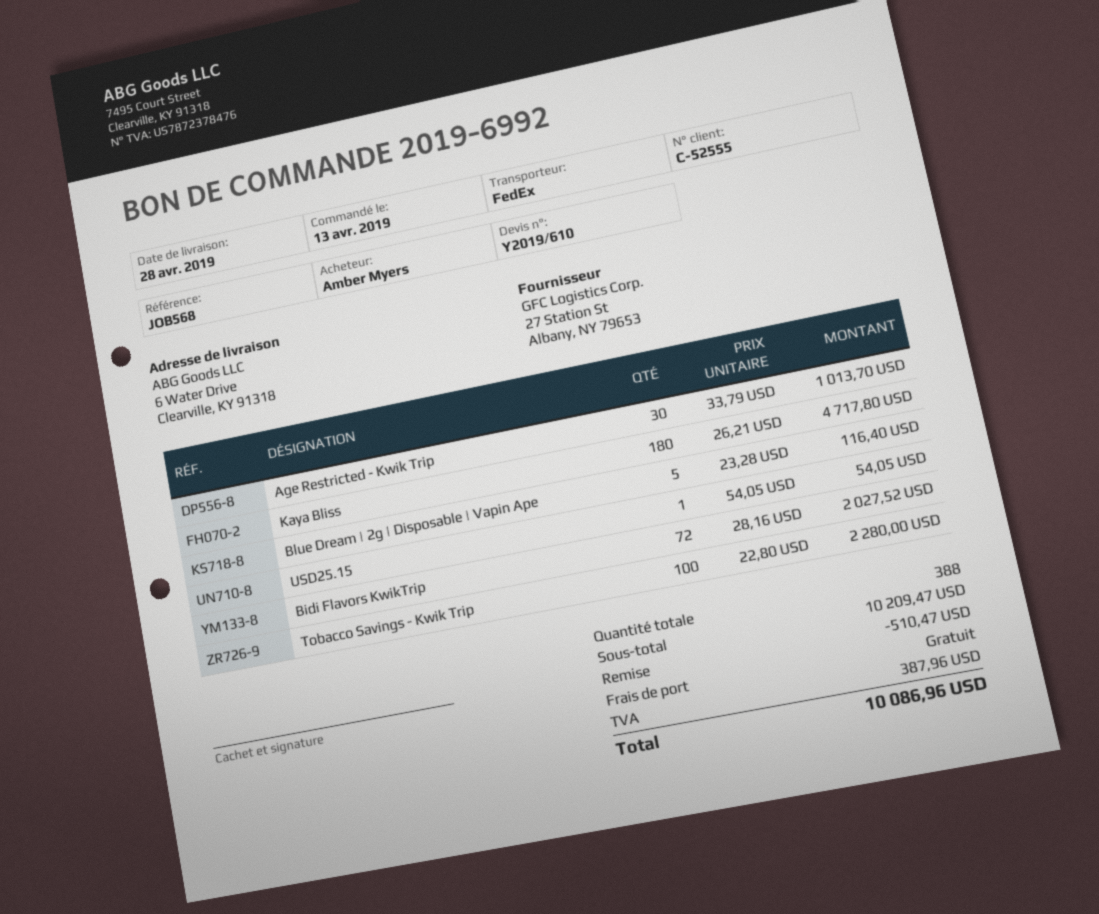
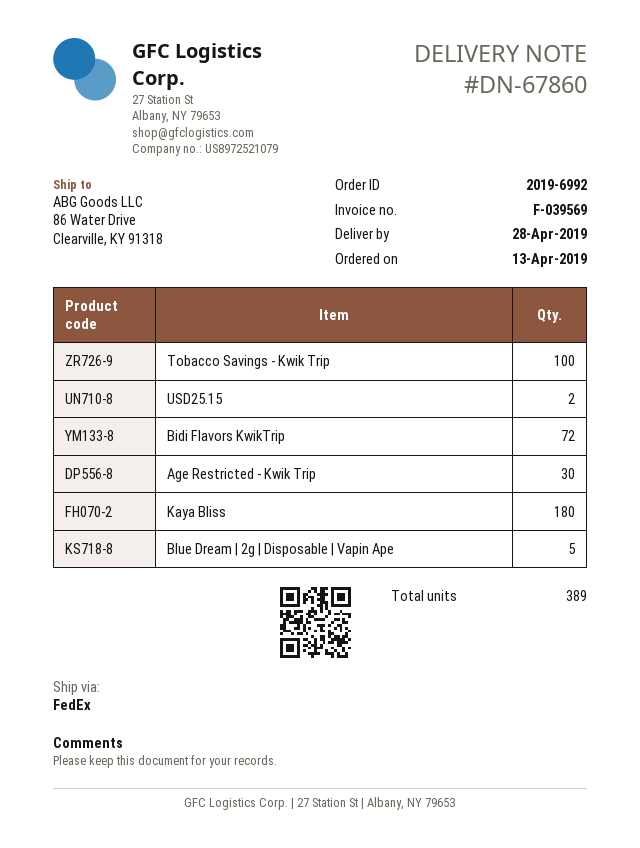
ship to: 6 Water Drive, Clearville, KY 91318 -> 86 Water Drive, Clearville, KY 91318
USD25.15: 1 -> 2
total quantity: 388 -> 389

